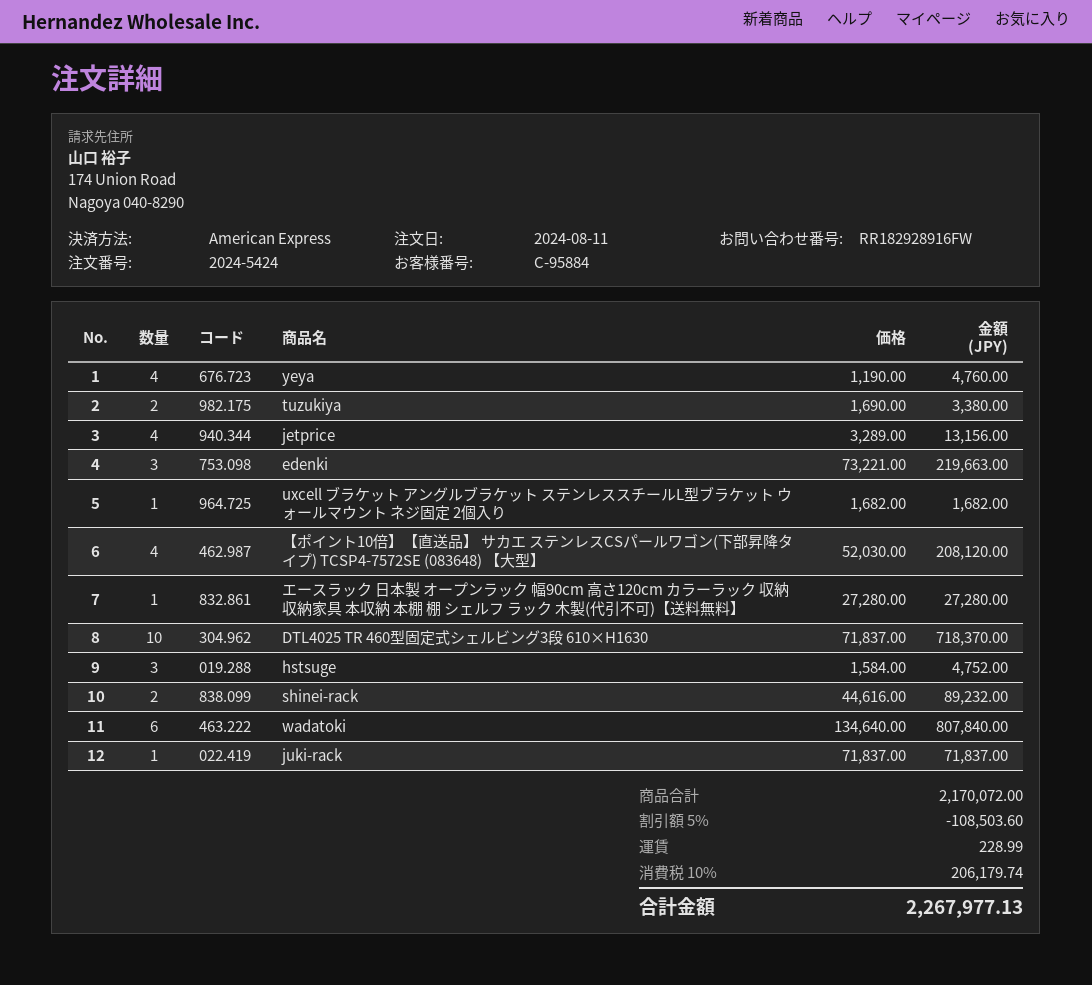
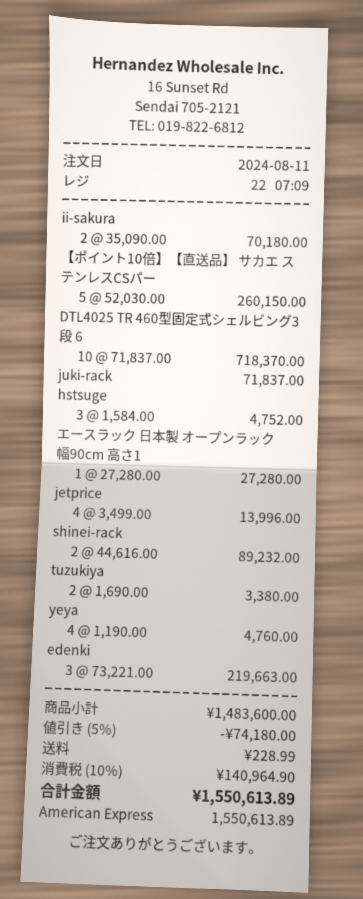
jetprice: 4 x 3289.00 = 13156.00 -> 4 x 3499.00 = 13996.00
uxcell ブラケット アングルブラケット ステンレススチールL型ブラケット ウォールマウント ネジ固定 2個入り: 1 x 1682.00 = 1682.00 -> none
【ポイント10倍】【直送品】 サカエ ステンレスCSパールワゴン(下部昇降タイプ) TCSP4-7572SE (083648) 【大型】: 4 x 52030.00 = 208120.00 -> 5 x 52030.00 = 260150.00
wadatoki: 6 x 134640.00 = 807840.00 -> none
ii-sakura: none -> 2 x 35090.00 = 70180.00
subtotal: 2170072.00 -> 1483600.00
discount: 5% = 108503.60 -> 5% = 74180.00
tax: 10% = 206179.74 -> 10% = 140964.90
total: 2267977.13 -> 1550613.89

